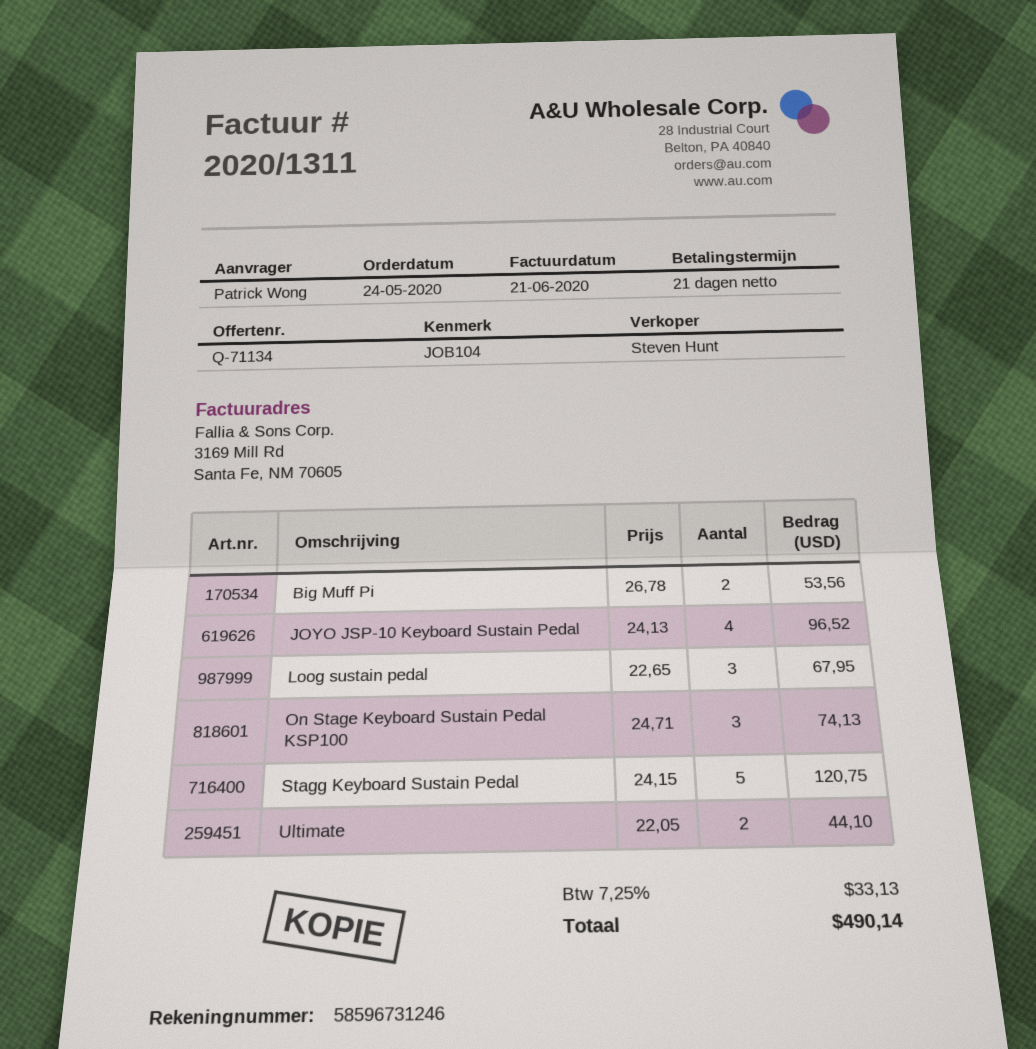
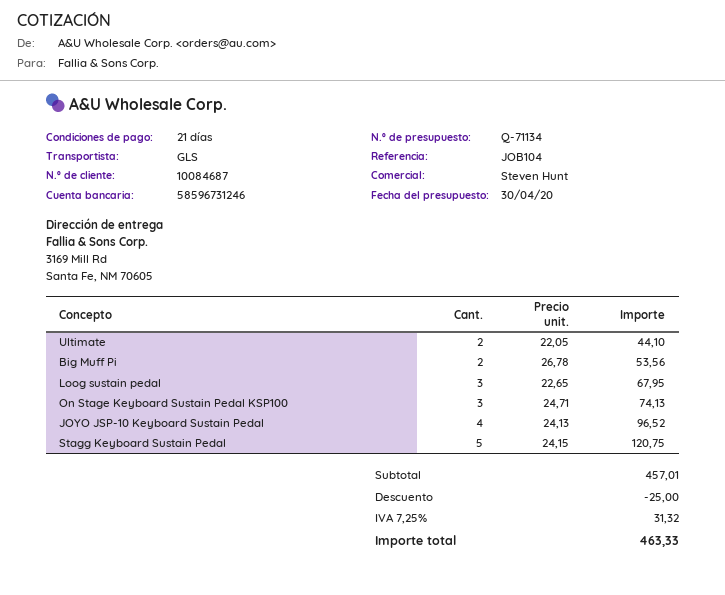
discount: none -> 25.00
tax: 7.25% = 33.13 -> 7.25% = 31.32
total: 490.14 -> 463.33

